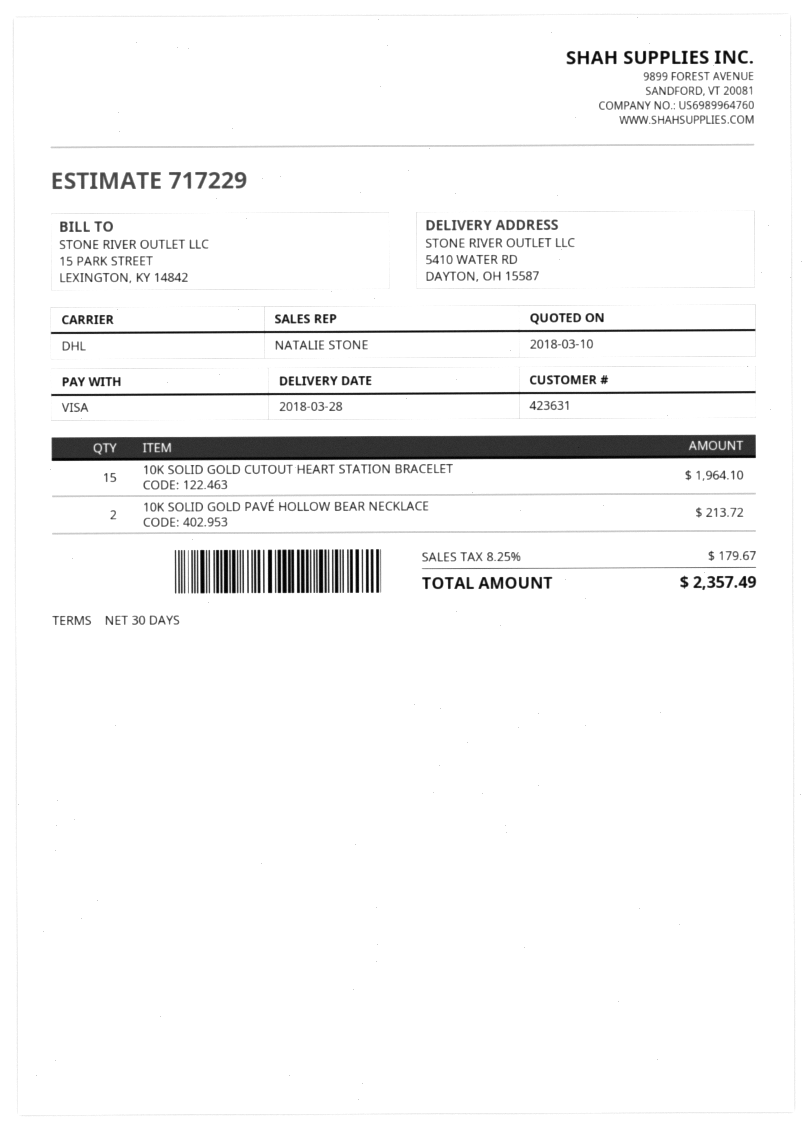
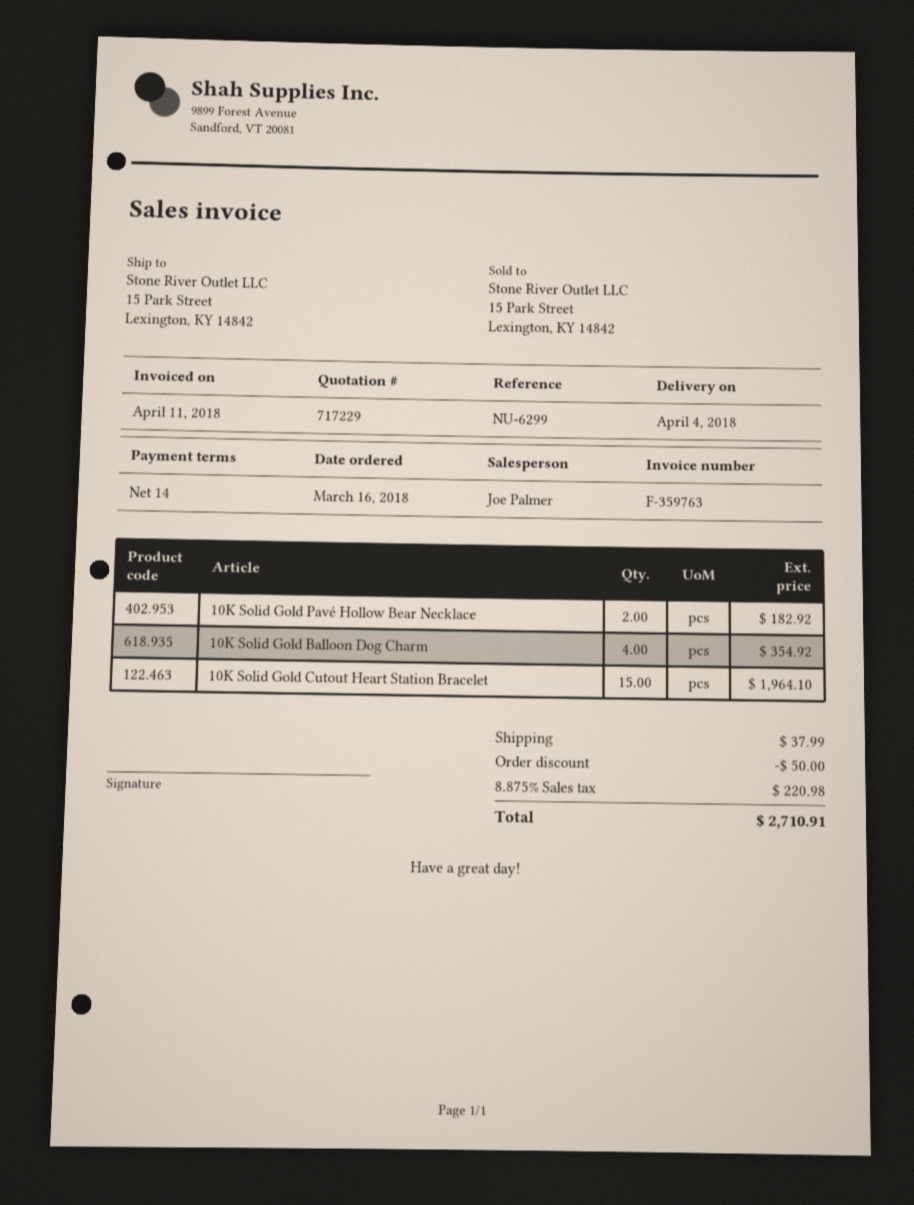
delivery date: 2018-03-28 -> 2018-04-04
payment terms: 30 days -> 14 days
sales rep: NATALIE STONE -> Joe Palmer
ship to: 5410 WATER RD, DAYTON, OH 15587 -> 15 Park Street, Lexington, KY 14842
10K SOLID GOLD PAVÉ HOLLOW BEAR NECKLACE: 2 for 213.72 -> 2 for 182.92
10K Solid Gold Balloon Dog Charm: none -> 4 for 354.92
discount: none -> 50.00
shipping: none -> 37.99
tax: 8.25% = 179.67 -> 8.875% = 220.98
total: 2357.49 -> 2710.91

